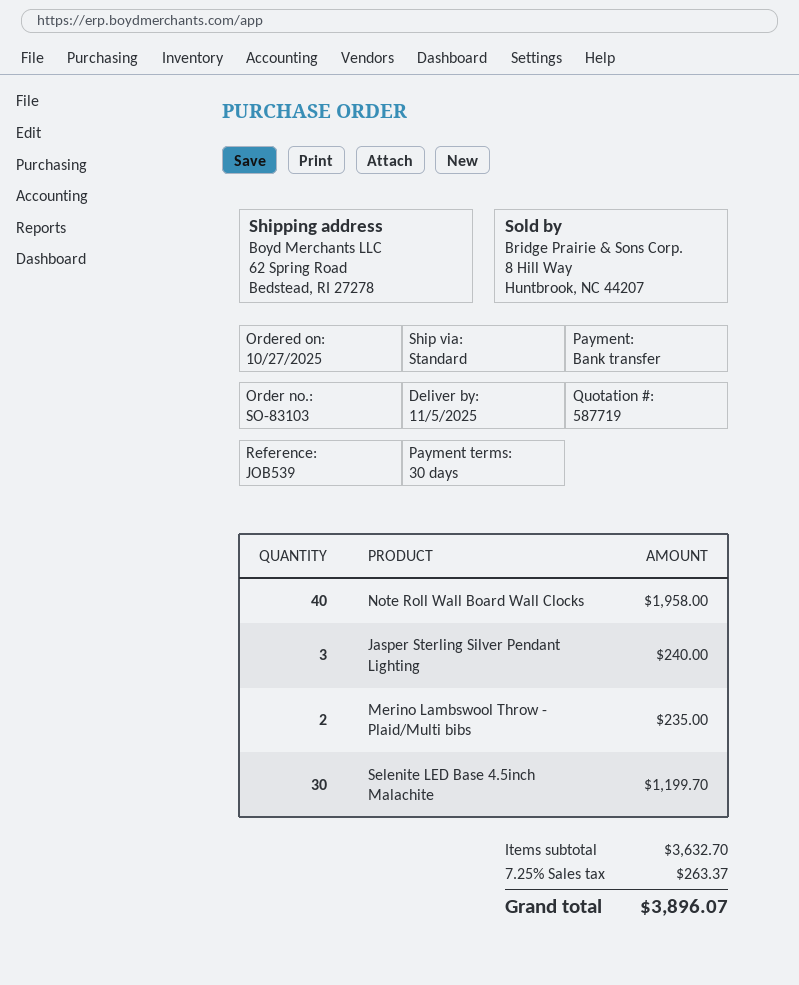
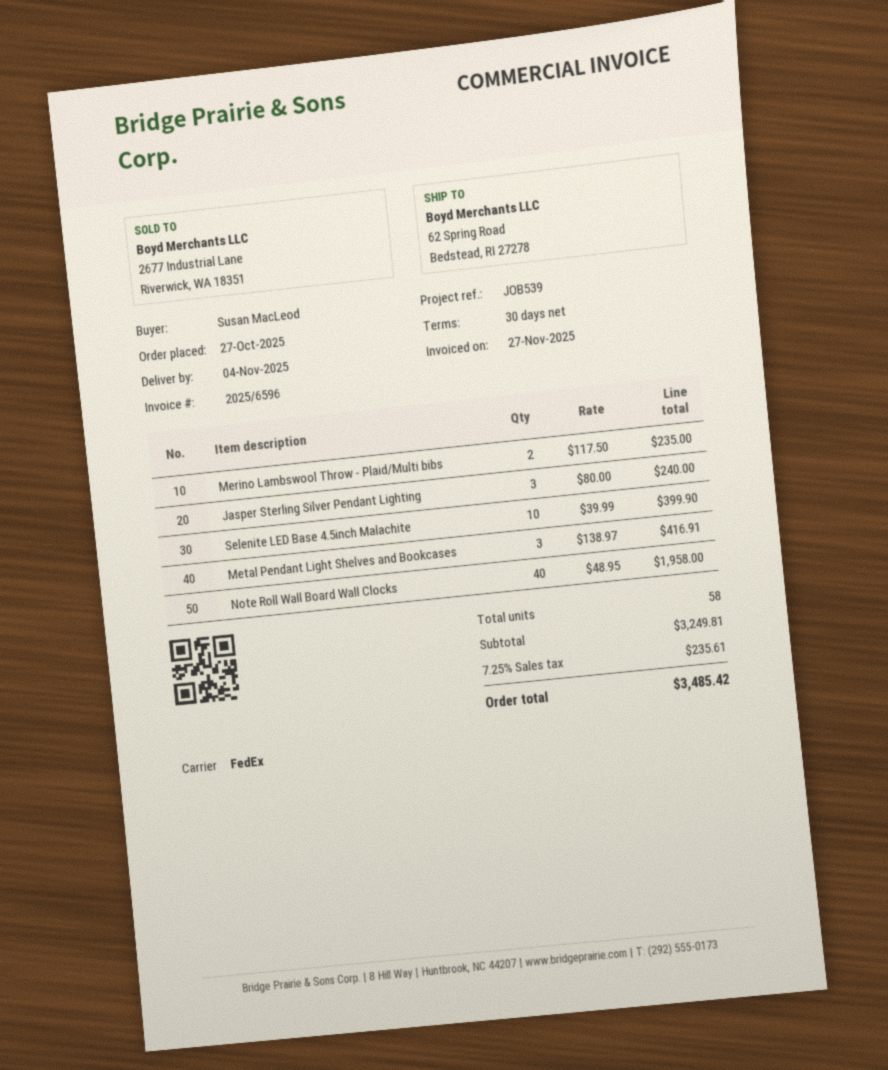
delivery date: 2025-11-05 -> 2025-11-04
shipping method: standard -> FedEx
Selenite LED Base 4.5inch Malachite: 30 for 1199.70 -> 10 for 399.90
Metal Pendant Light Shelves and Bookcases: none -> 3 for 416.91
subtotal: 3632.70 -> 3249.81
tax: 7.25% = 263.37 -> 7.25% = 235.61
total: 3896.07 -> 3485.42

